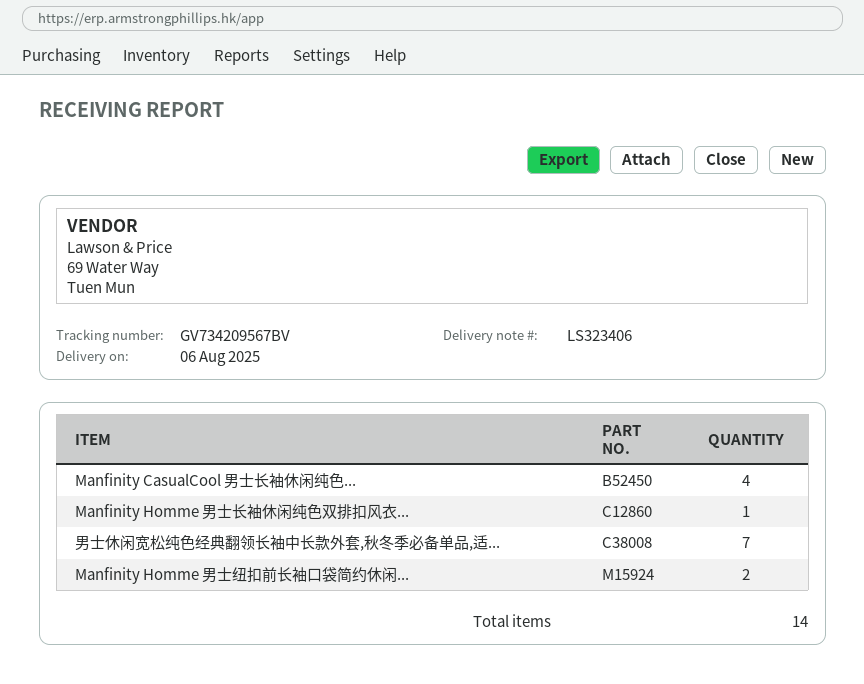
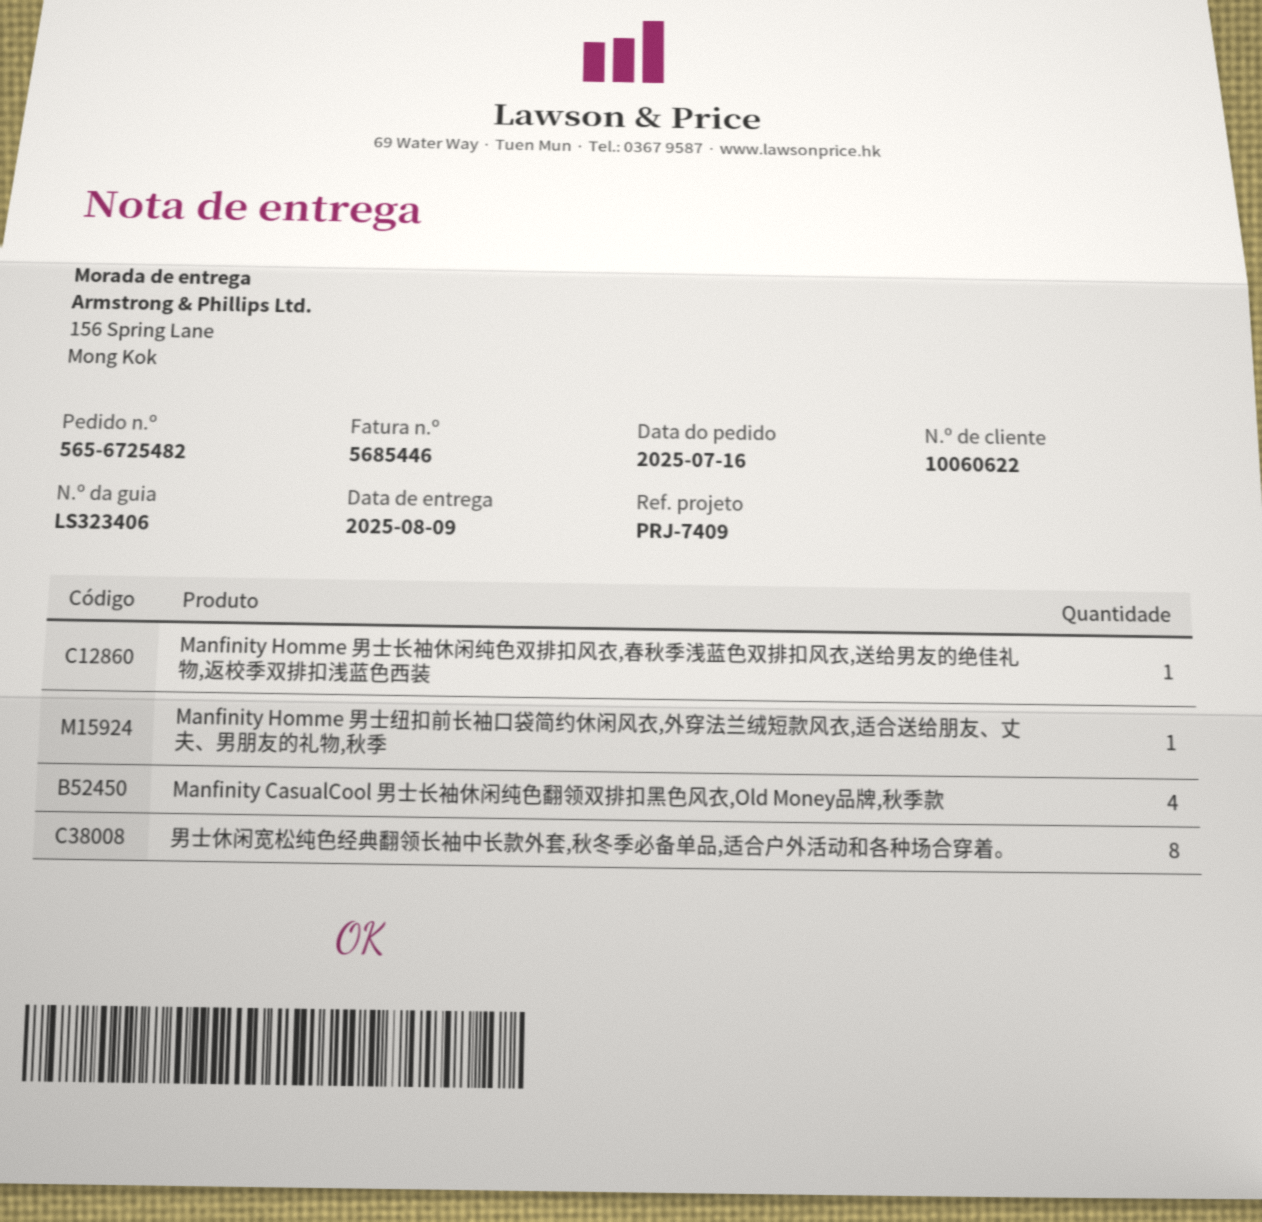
delivery date: 2025-08-06 -> 2025-08-09
男士休闲宽松纯色经典翻领长袖中长款外套,秋冬季必备单品,适...: 7 -> 8
Manfinity Homme 男士纽扣前长袖口袋简约休闲...: 2 -> 1

